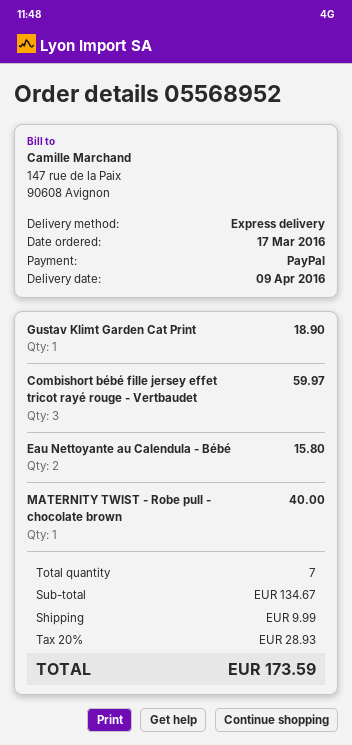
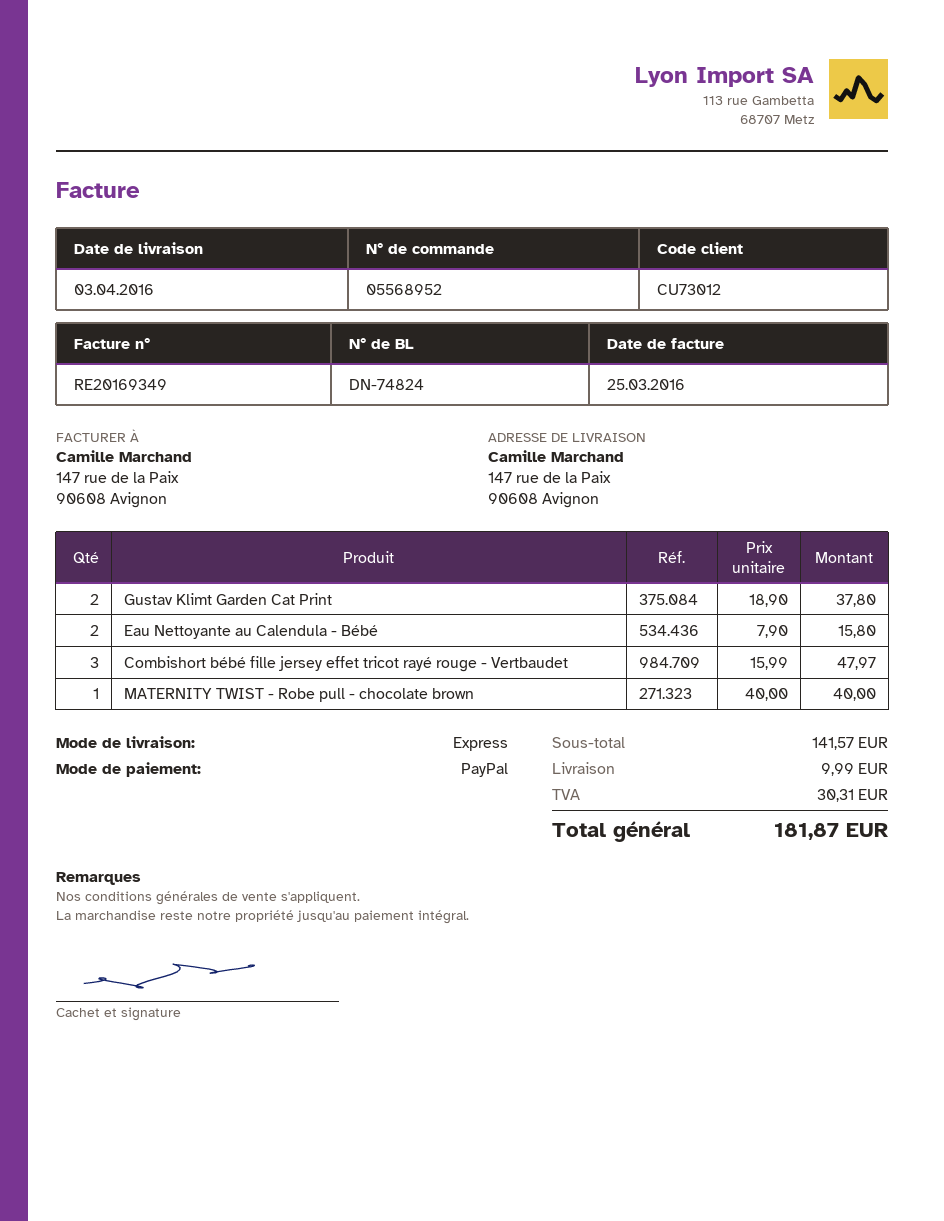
delivery date: 2016-04-09 -> 2016-04-03
Gustav Klimt Garden Cat Print: 1 for 18.90 -> 2 for 37.80
Combishort bébé fille jersey effet tricot rayé rouge - Vertbaudet: 3 for 59.97 -> 3 for 47.97
subtotal: 134.67 -> 141.57
tax: 28.93 -> 30.31
total: 173.59 -> 181.87

